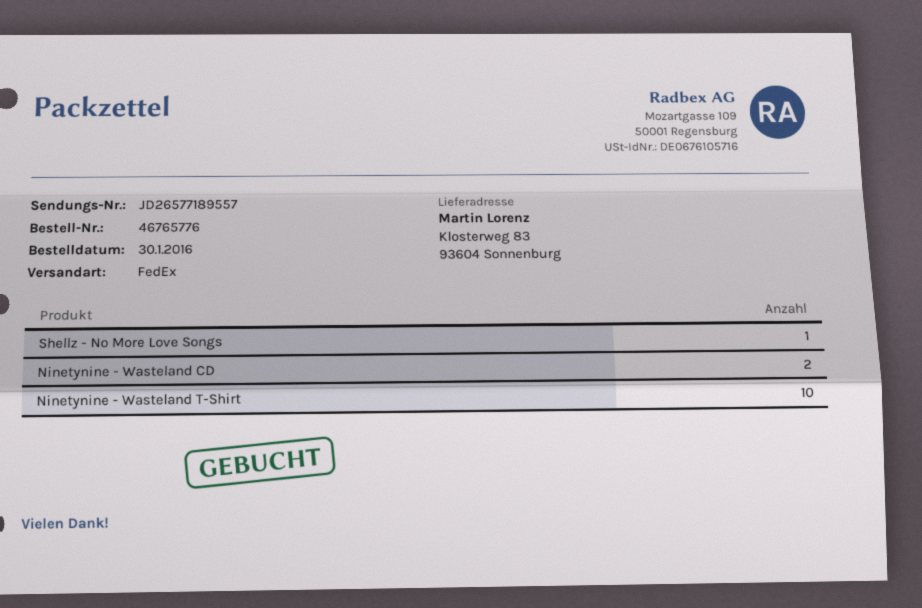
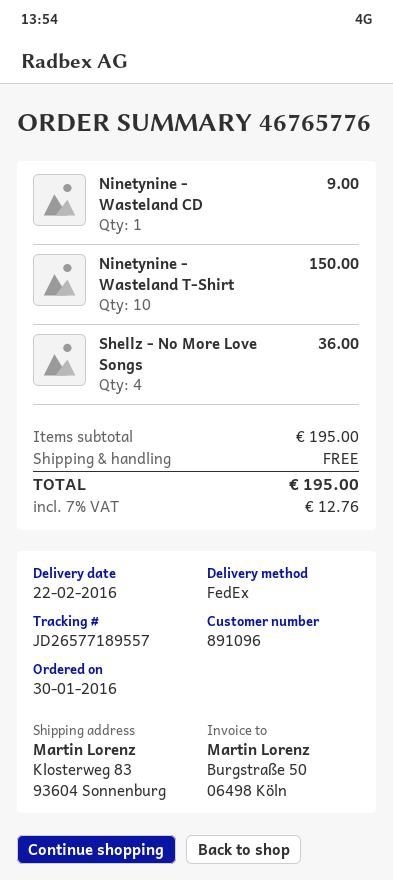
Shellz - No More Love Songs: 1 -> 4
Ninetynine - Wasteland CD: 2 -> 1

